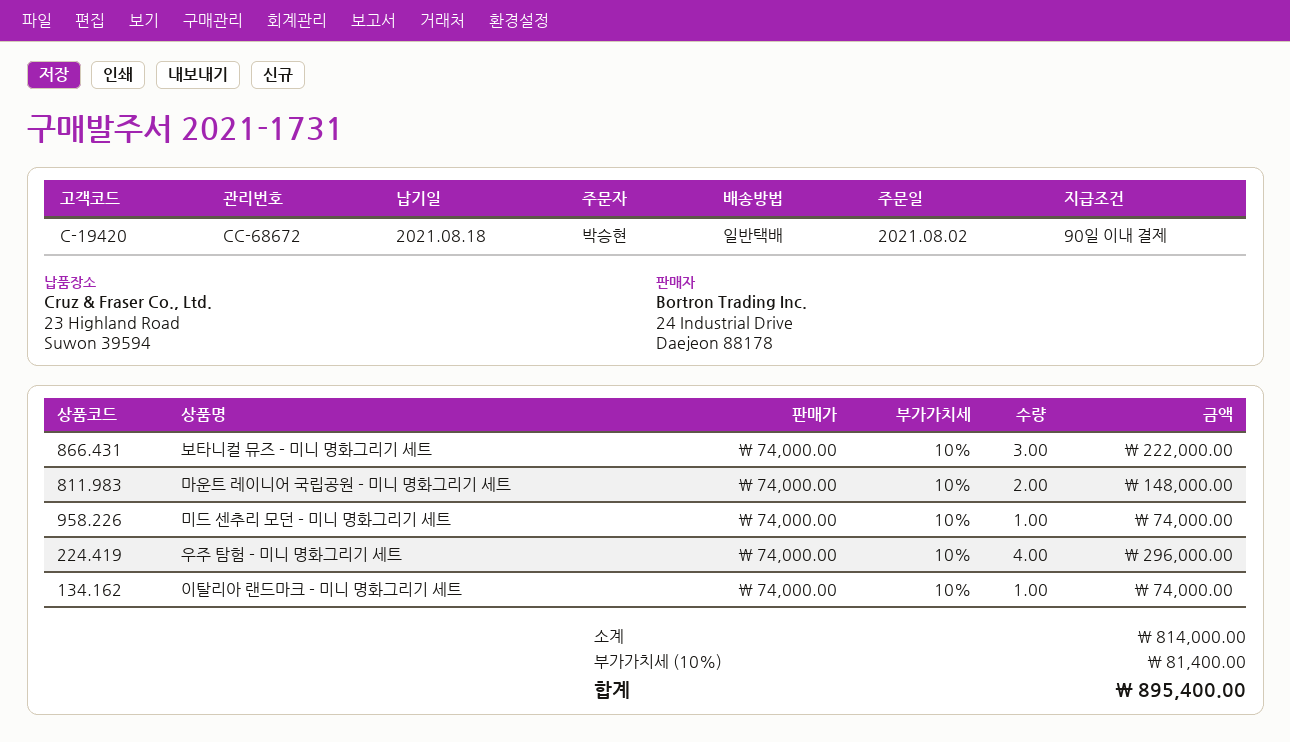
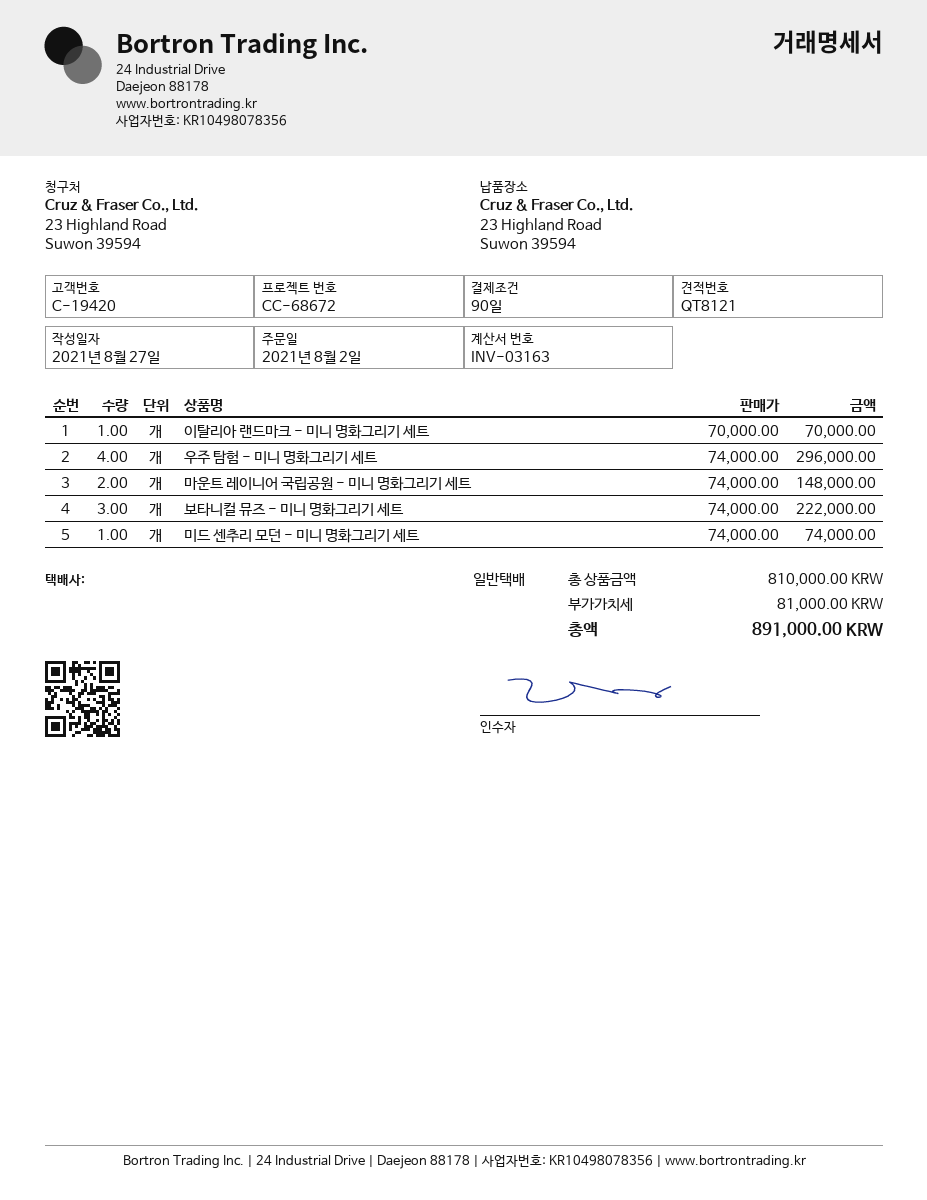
이탈리아 랜드마크 - 미니 명화그리기 세트: 1 x 74000.00 = 74000.00 -> 1 x 70000.00 = 70000.00
subtotal: 814000.00 -> 810000.00
tax: 81400.00 -> 81000.00
total: 895400.00 -> 891000.00

